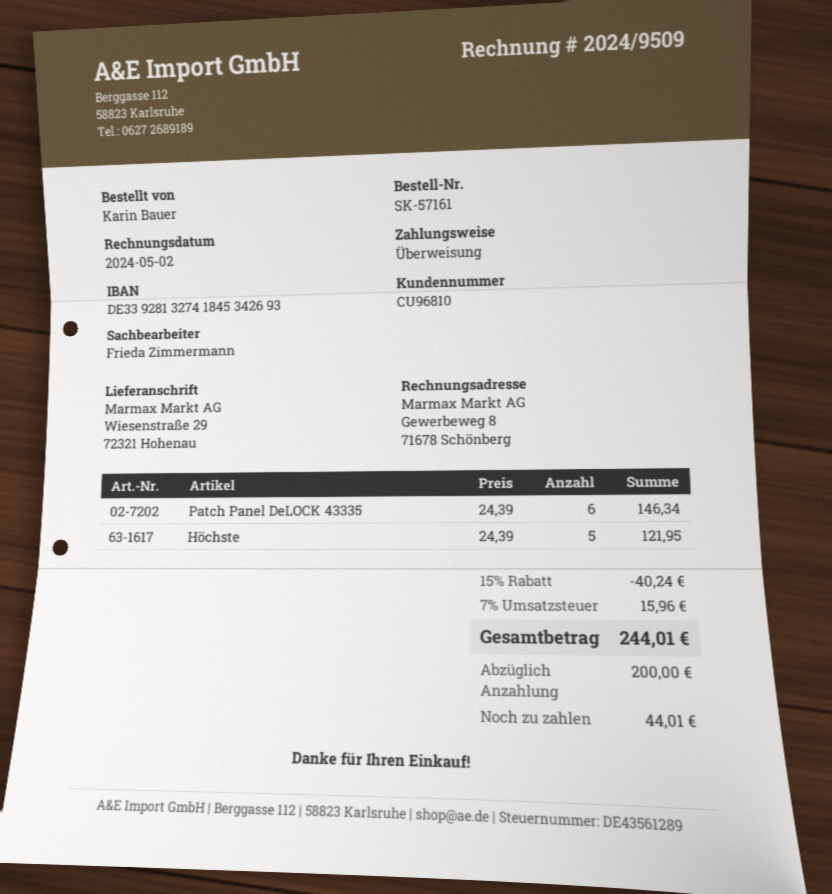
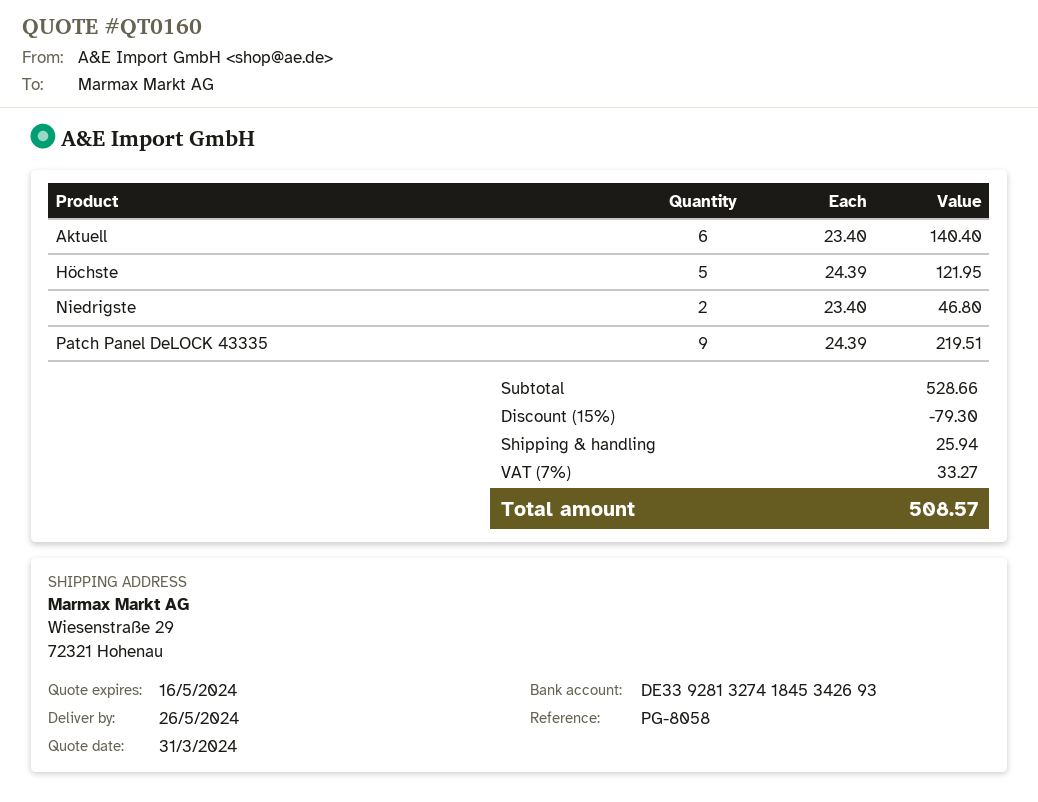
Patch Panel DeLOCK 43335: 6 x 24.39 = 146.34 -> 9 x 24.39 = 219.51
Aktuell: none -> 6 x 23.40 = 140.40
Niedrigste: none -> 2 x 23.40 = 46.80
discount: 15% = 40.24 -> 15% = 79.30
shipping: none -> 25.94
tax: 7% = 15.96 -> 7% = 33.27
total: 244.01 -> 508.57

